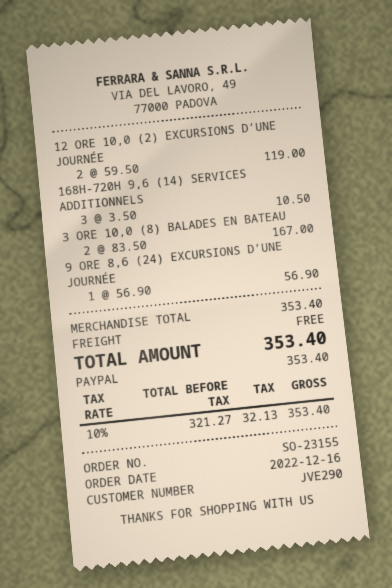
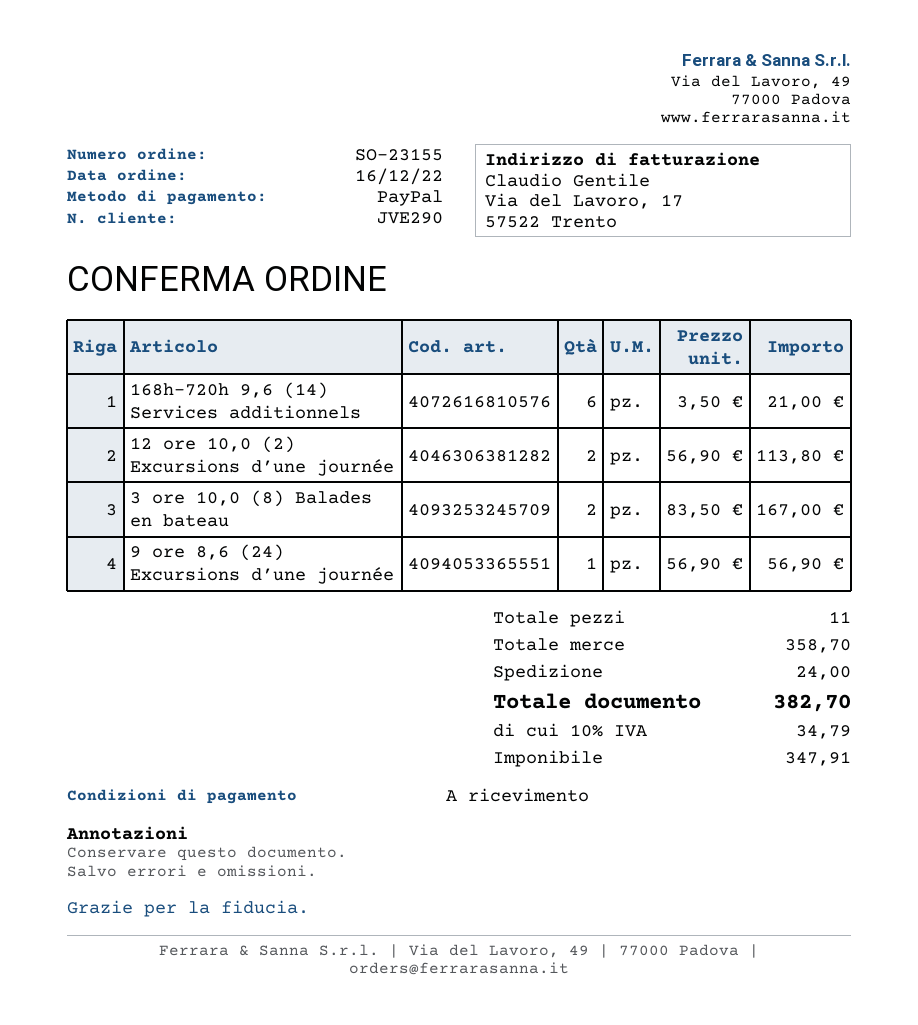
12 ORE 10,0 (2) EXCURSIONS D’UNE JOURNÉE: 2 x 59.50 = 119.00 -> 2 x 56.90 = 113.80
168H-720H 9,6 (14) SERVICES ADDITIONNELS: 3 x 3.50 = 10.50 -> 6 x 3.50 = 21.00
subtotal: 353.40 -> 358.70
shipping: 0.00 -> 24.00
net: 321.27 -> 347.91
tax: 10% = 32.13 -> 10% = 34.79
total: 353.40 -> 382.70

